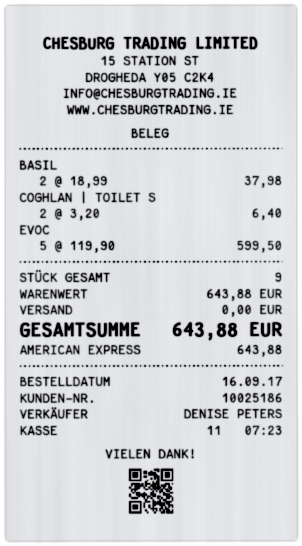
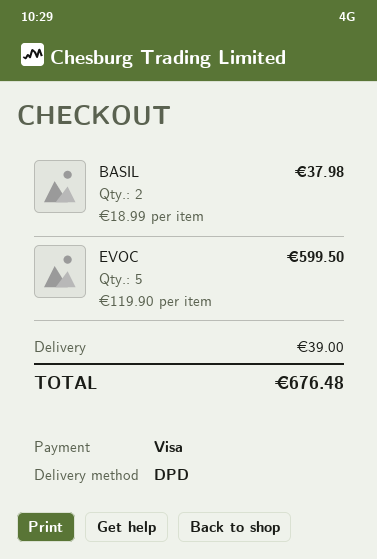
payment method: American Express -> Visa
COGHLAN | TOILET S: 2 x 3.20 = 6.40 -> none
shipping: 0.00 -> 39.00
total: 643.88 -> 676.48

